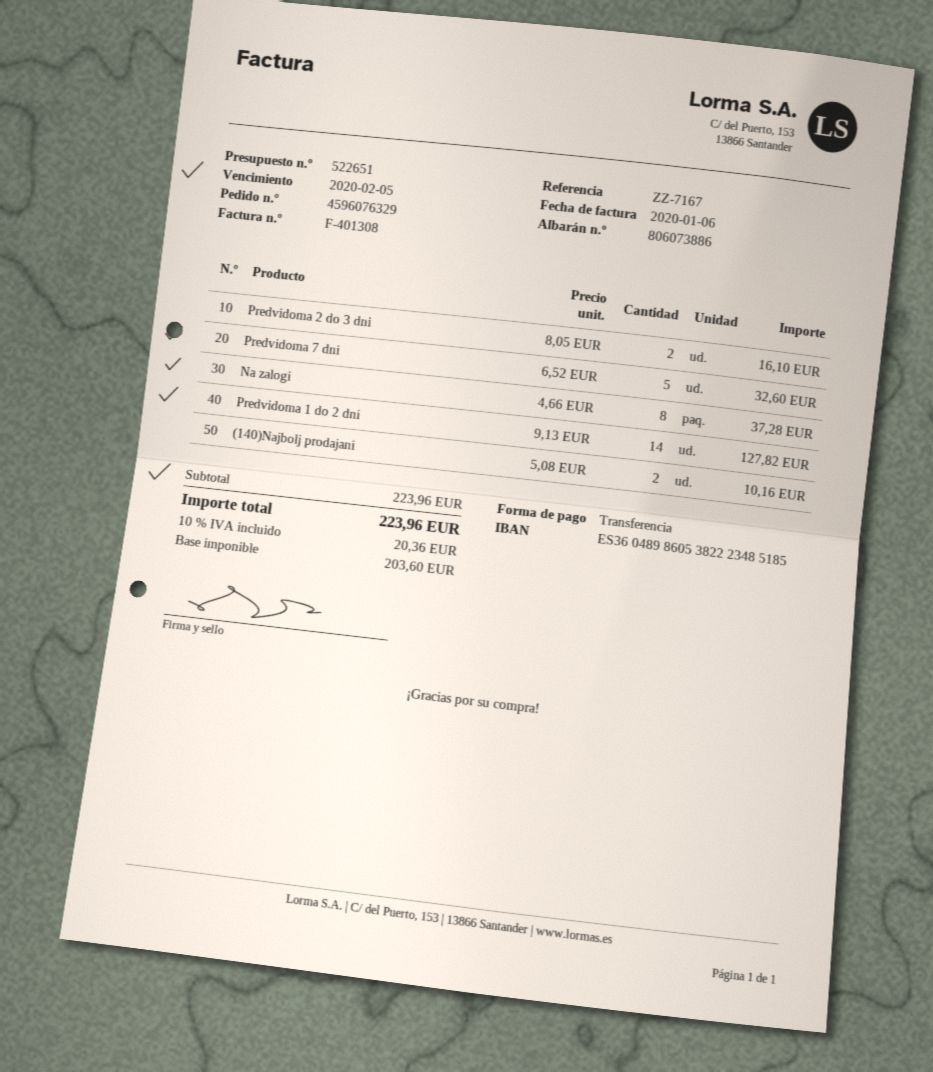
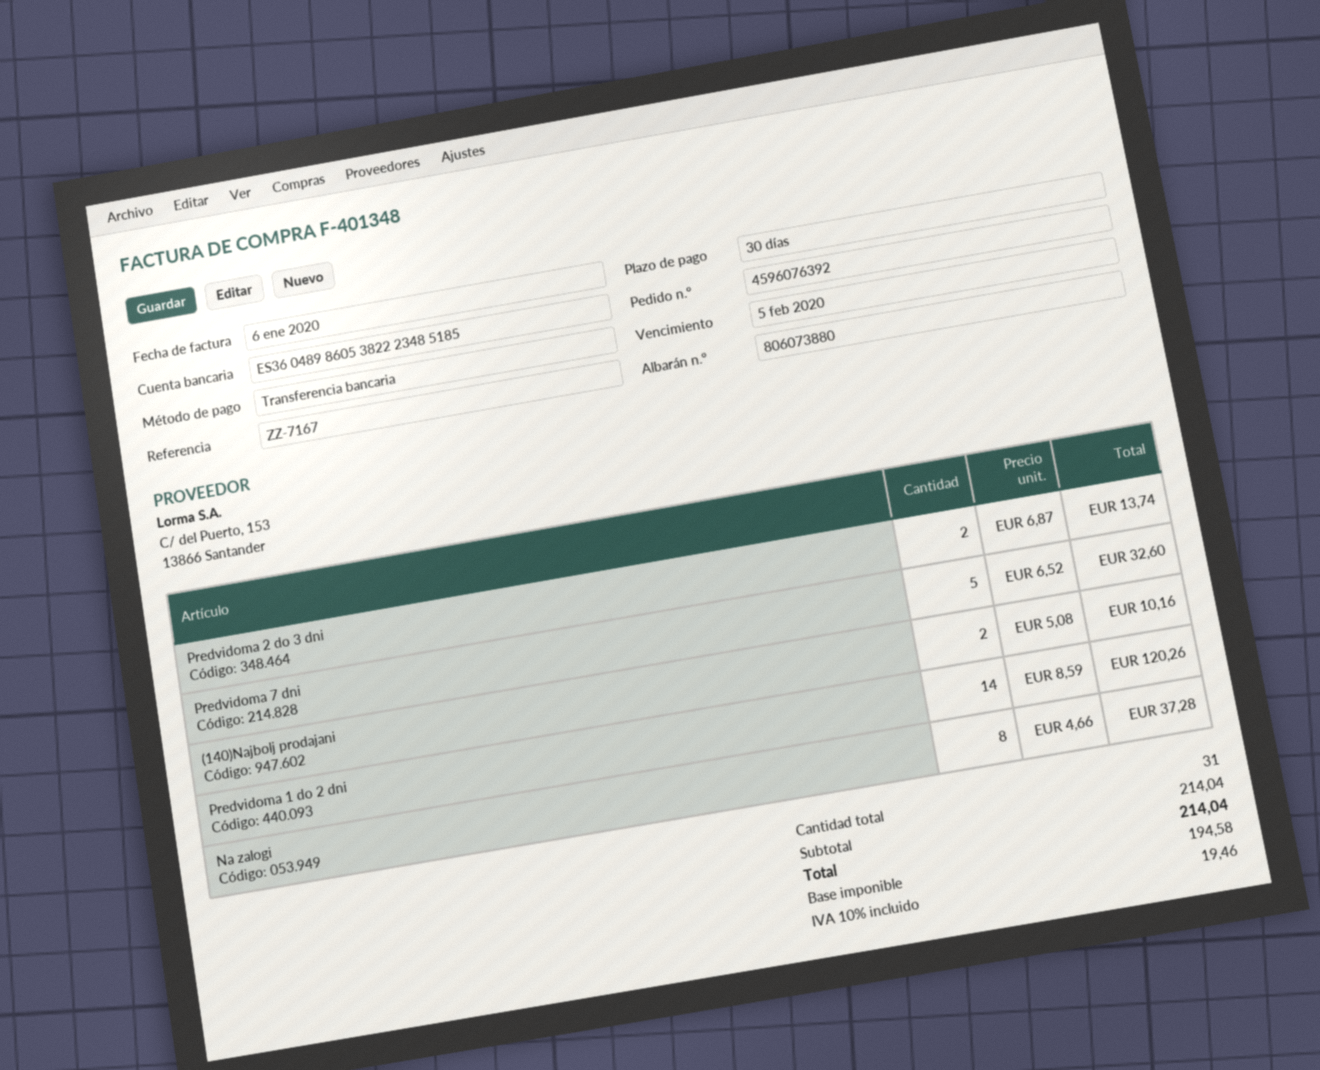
order number: 4596076329 -> 4596076392
delivery note number: 806073886 -> 806073880
invoice number: F-401308 -> F-401348
Predvidoma 2 do 3 dni: 2 x 8.05 = 16.10 -> 2 x 6.87 = 13.74
Predvidoma 1 do 2 dni: 14 x 9.13 = 127.82 -> 14 x 8.59 = 120.26
subtotal: 223.96 -> 214.04
net: 203.60 -> 194.58
tax: 10% = 20.36 -> 10% = 19.46
total: 223.96 -> 214.04

